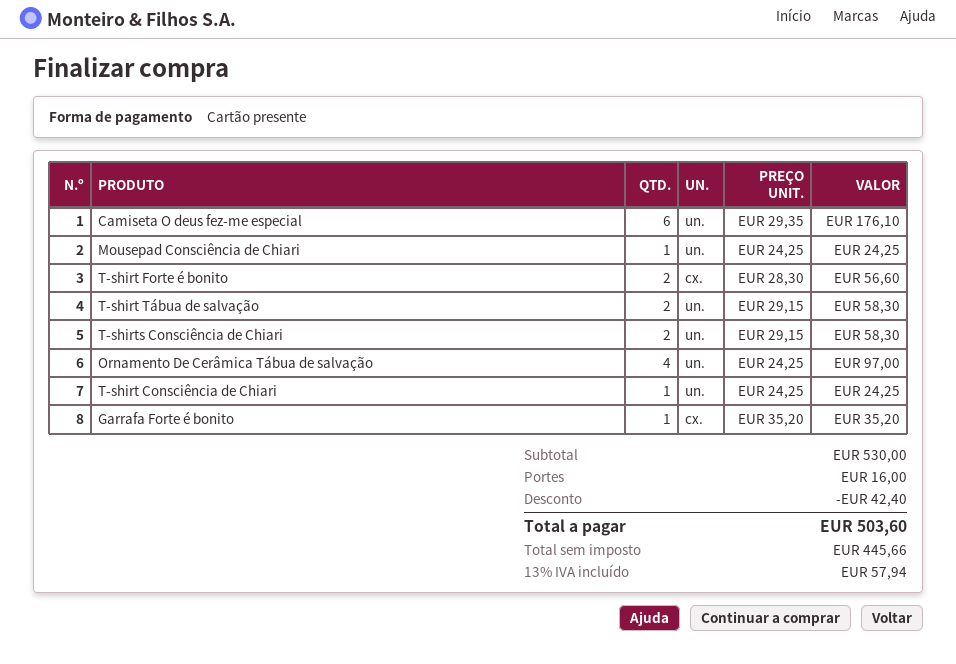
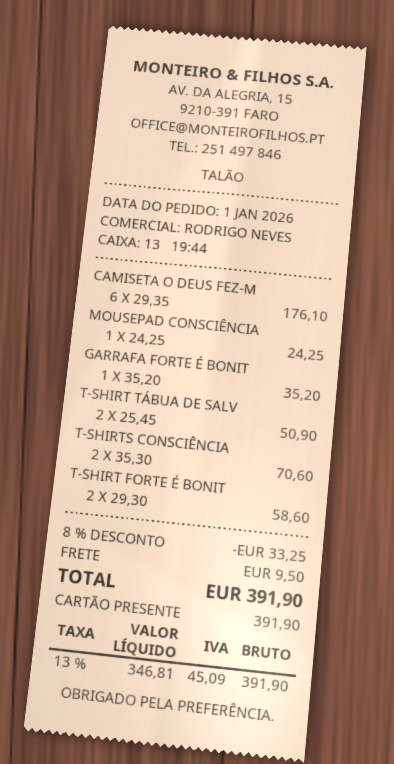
T-shirt Forte é bonito: 2 x 28.30 = 56.60 -> 2 x 29.30 = 58.60
T-shirt Tábua de salvação: 2 x 29.15 = 58.30 -> 2 x 25.45 = 50.90
T-shirts Consciência de Chiari: 2 x 29.15 = 58.30 -> 2 x 35.30 = 70.60
Ornamento De Cerâmica Tábua de salvação: 4 x 24.25 = 97.00 -> none
T-shirt Consciência de Chiari: 1 x 24.25 = 24.25 -> none
discount: 42.40 -> 33.25
shipping: 16.00 -> 9.50
net: 445.66 -> 346.81
tax: 13% = 57.94 -> 13% = 45.09
total: 503.60 -> 391.90

